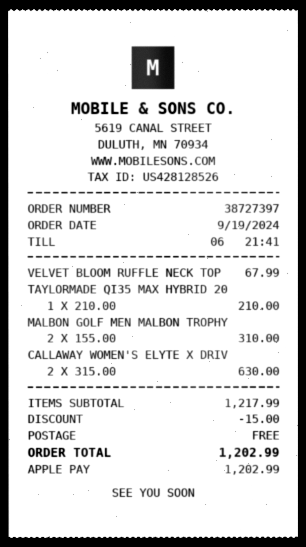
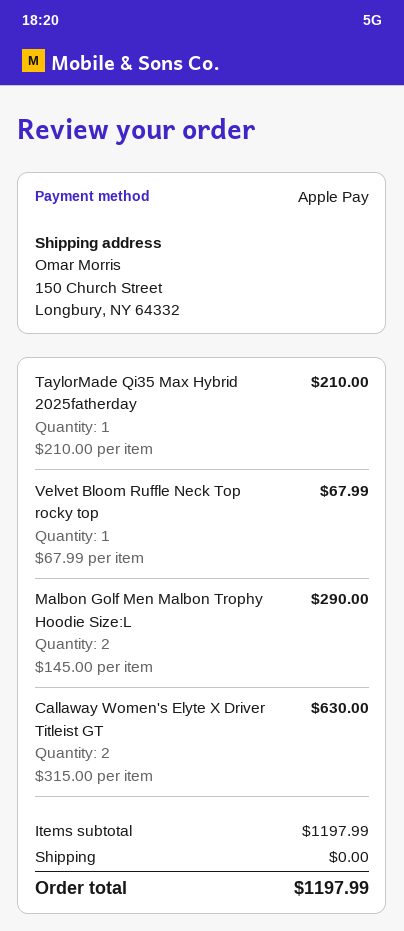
MALBON GOLF MEN MALBON TROPHY: 2 x 155.00 = 310.00 -> 2 x 145.00 = 290.00
subtotal: 1217.99 -> 1197.99
discount: 15.00 -> none
total: 1202.99 -> 1197.99

